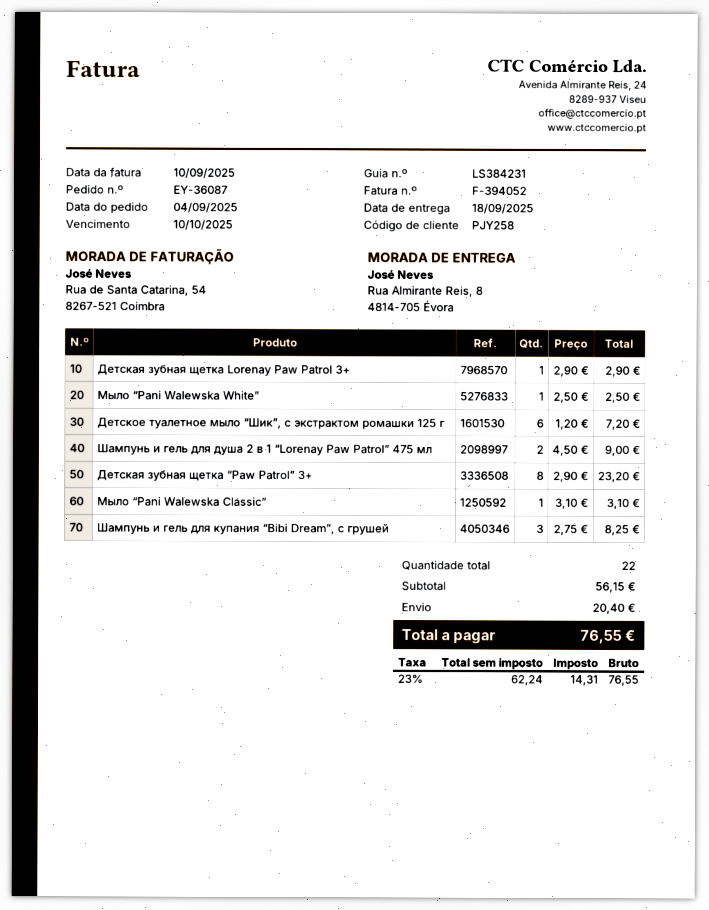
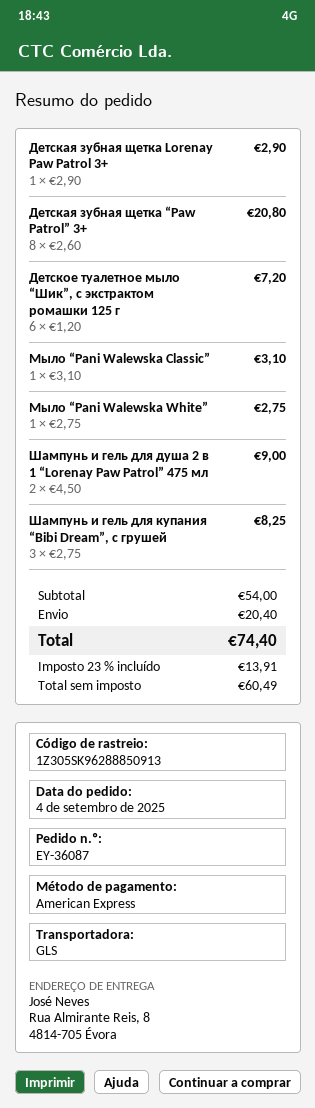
Мыло “Pani Walewska White”: 1 x 2.50 = 2.50 -> 1 x 2.75 = 2.75
Детская зубная щетка “Paw Patrol” 3+: 8 x 2.90 = 23.20 -> 8 x 2.60 = 20.80
subtotal: 56.15 -> 54.00
net: 62.24 -> 60.49
tax: 23% = 14.31 -> 23% = 13.91
total: 76.55 -> 74.40

